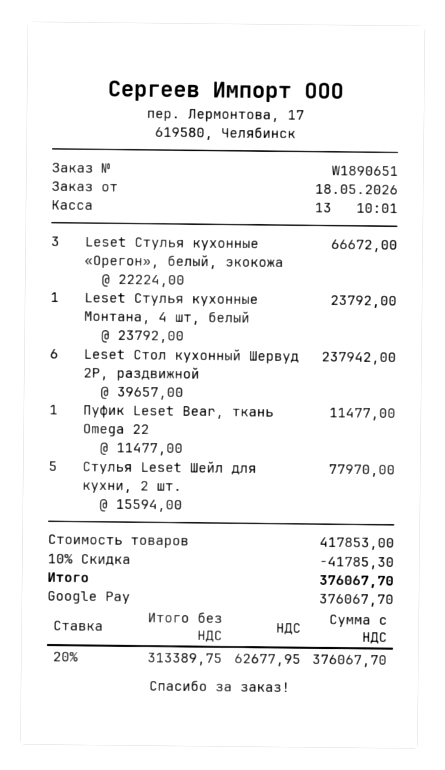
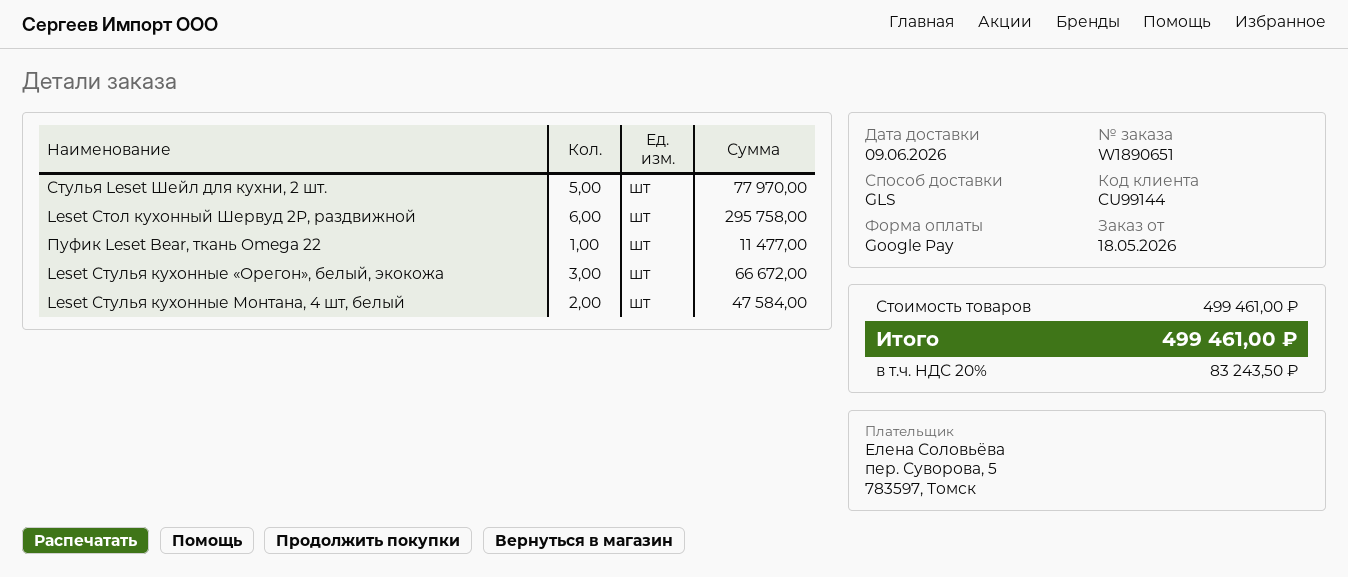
Leset Стулья кухонные Монтана, 4 шт, белый: 1 for 23792.00 -> 2 for 47584.00
Leset Стол кухонный Шервуд 2Р, раздвижной: 6 for 237942.00 -> 6 for 295758.00
subtotal: 417853.00 -> 499461.00
discount: 10% = 41785.30 -> none
tax: 20% = 62677.95 -> 20% = 83243.50
total: 376067.70 -> 499461.00

